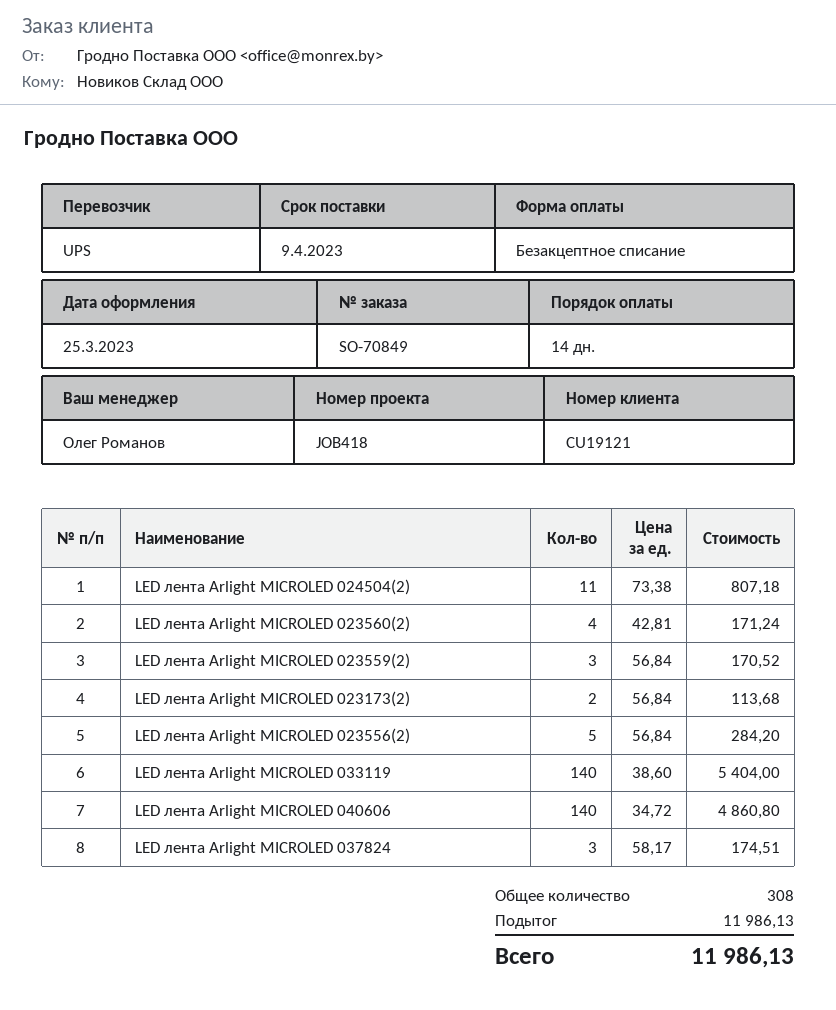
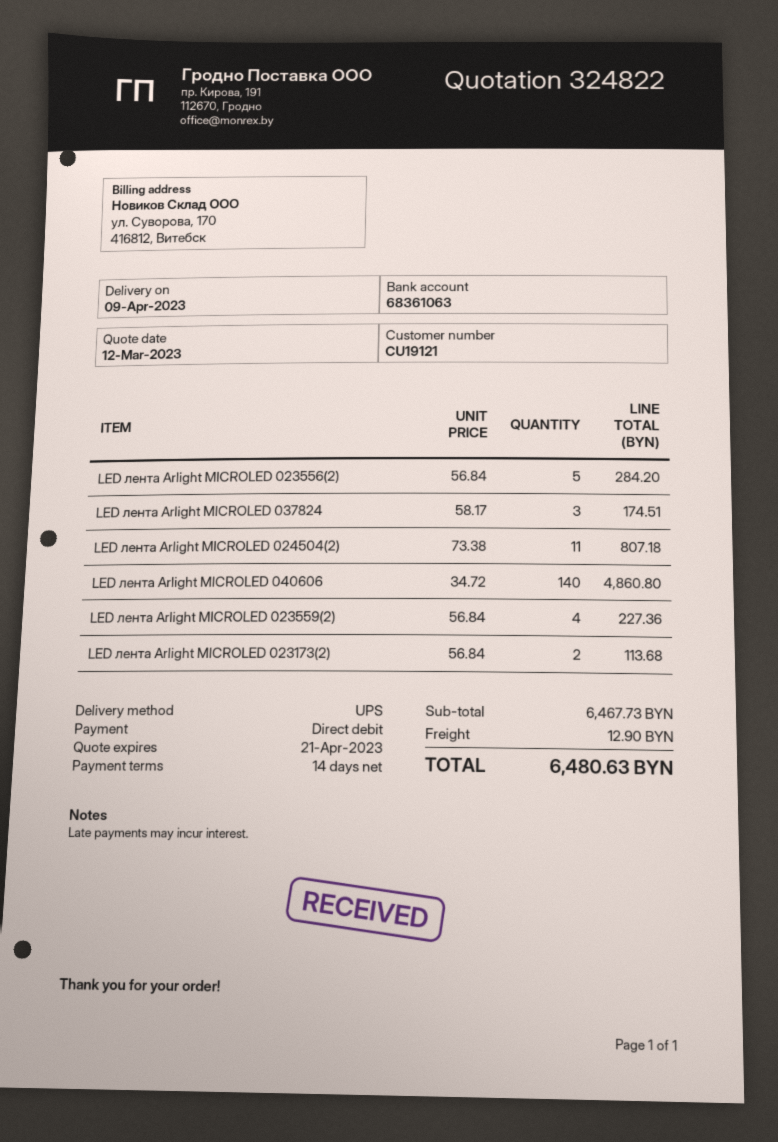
LED лента Arlight MICROLED 023560(2): 4 x 42.81 = 171.24 -> none
LED лента Arlight MICROLED 023559(2): 3 x 56.84 = 170.52 -> 4 x 56.84 = 227.36
LED лента Arlight MICROLED 033119: 140 x 38.60 = 5404.00 -> none
subtotal: 11986.13 -> 6467.73
shipping: none -> 12.90
total: 11986.13 -> 6480.63

